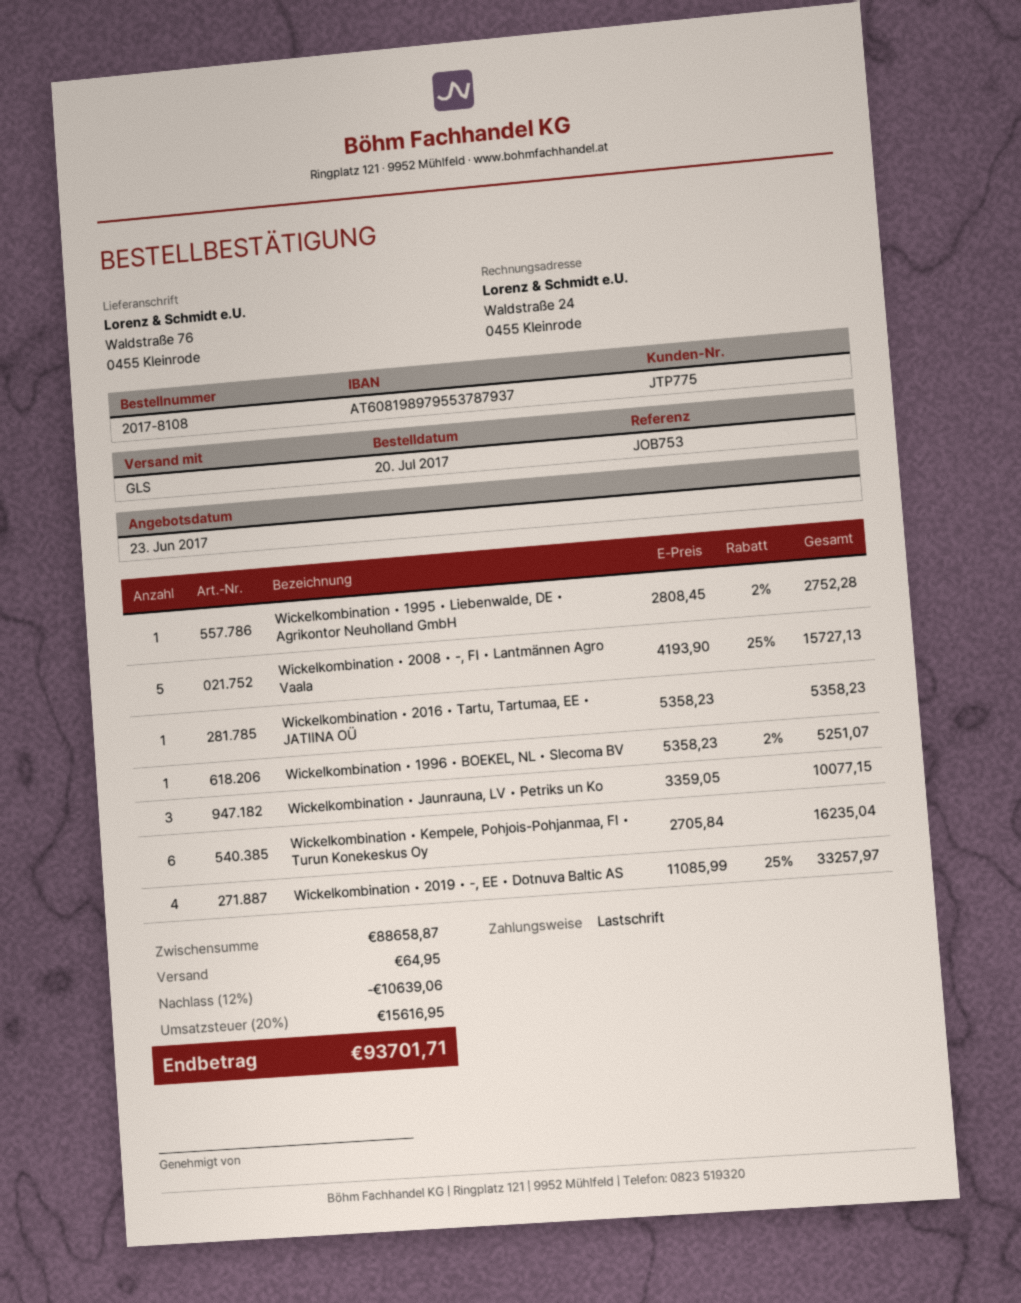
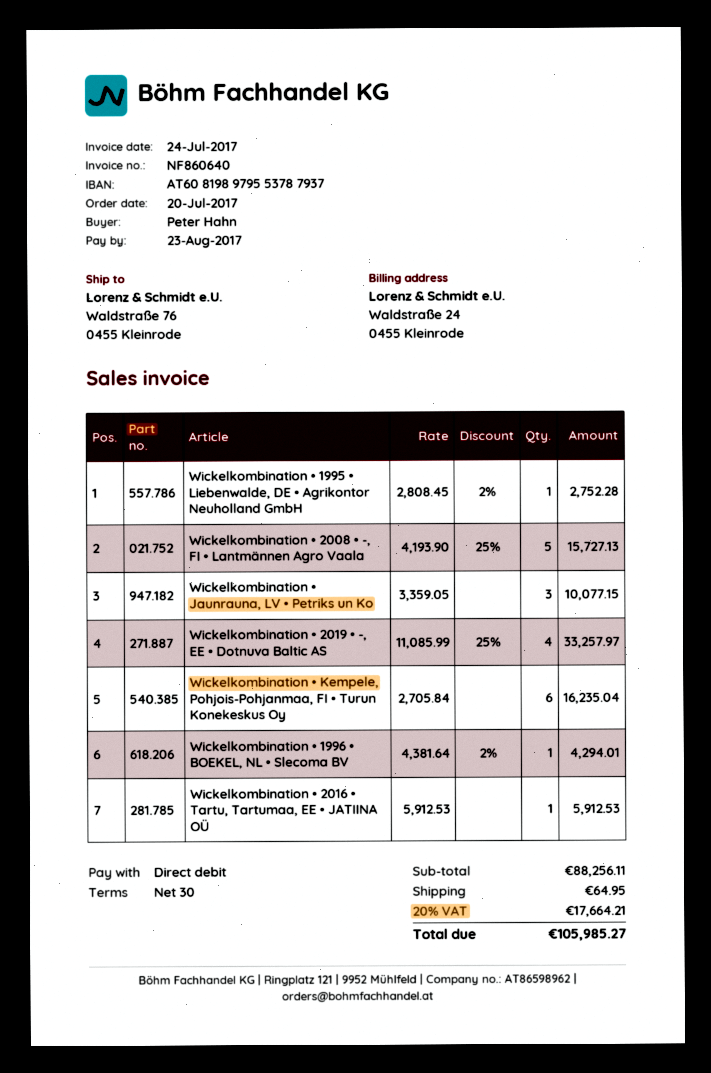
Wickelkombination • 2016 • Tartu, Tartumaa, EE • JATIINA OÜ: 1 x 5358.23 = 5358.23 -> 1 x 5912.53 = 5912.53
Wickelkombination • 1996 • BOEKEL, NL • Slecoma BV: 1 x 5358.23 - 2% = 5251.07 -> 1 x 4381.64 - 2% = 4294.01
subtotal: 88658.87 -> 88256.11
discount: 12% = 10639.06 -> none
tax: 20% = 15616.95 -> 20% = 17664.21
total: 93701.71 -> 105985.27

